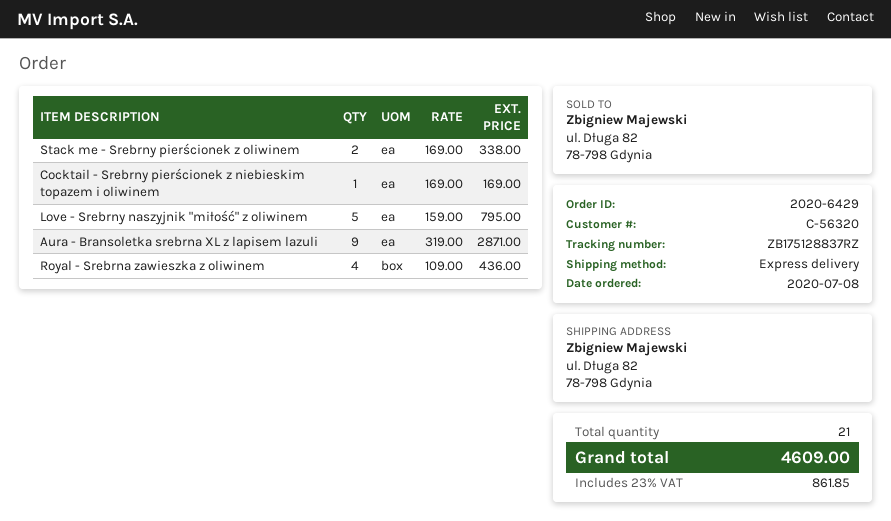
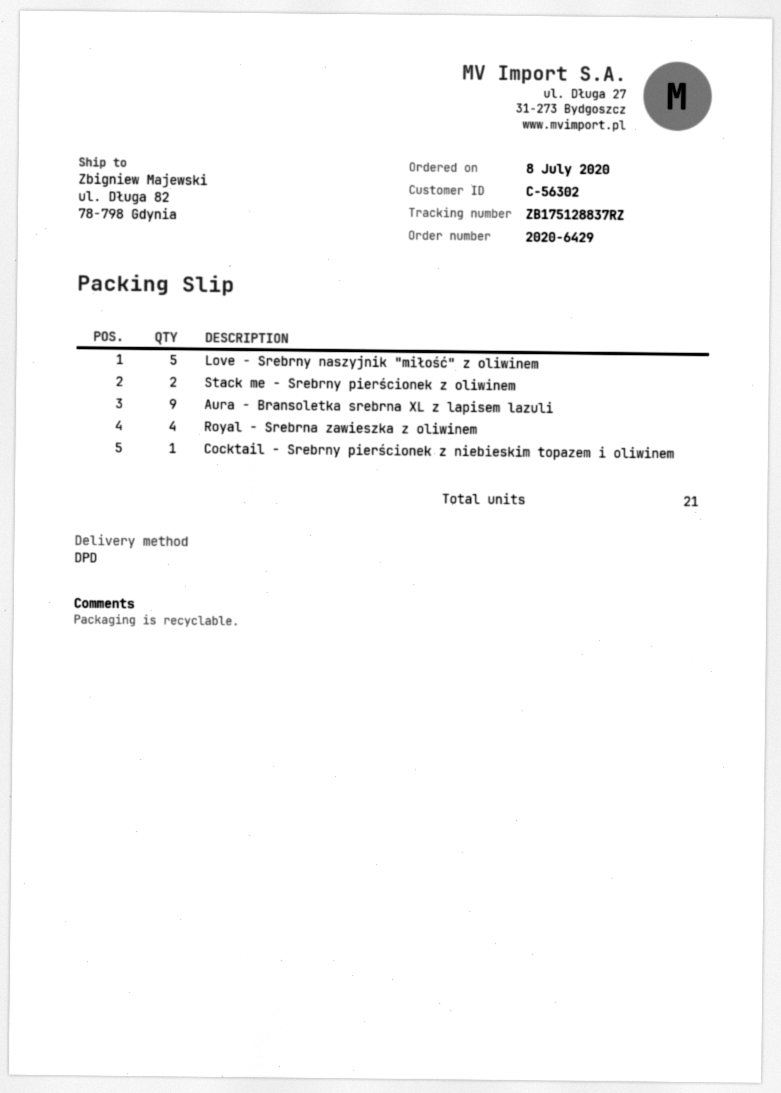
customer number: C-56320 -> C-56302
shipping method: express -> DPD

